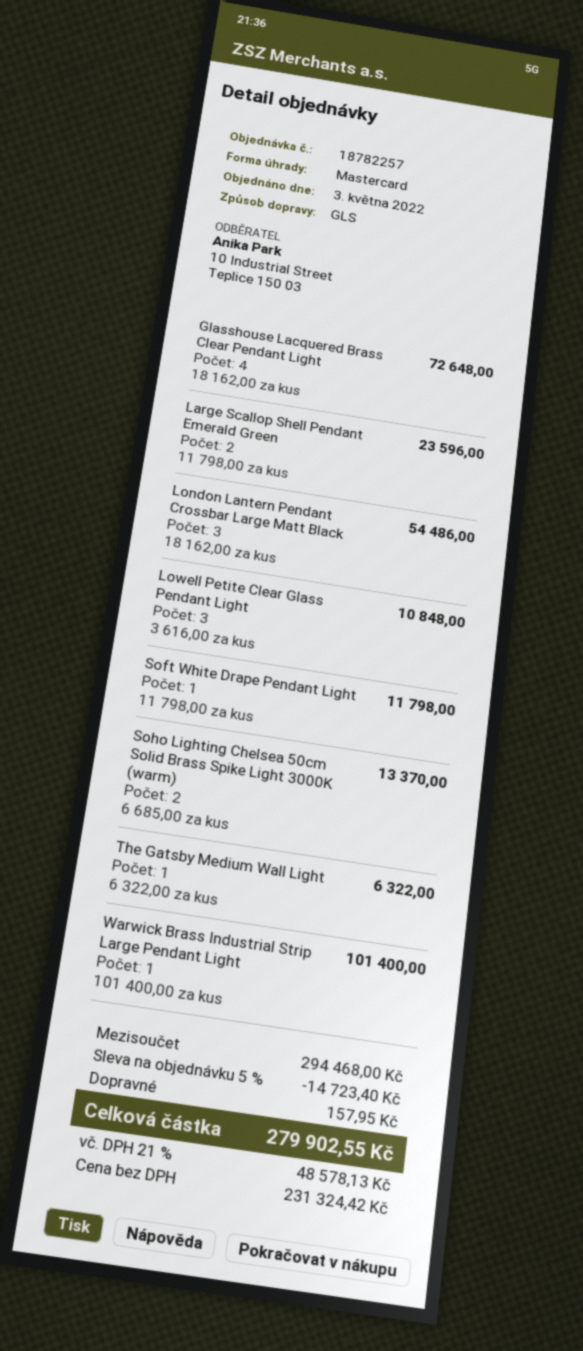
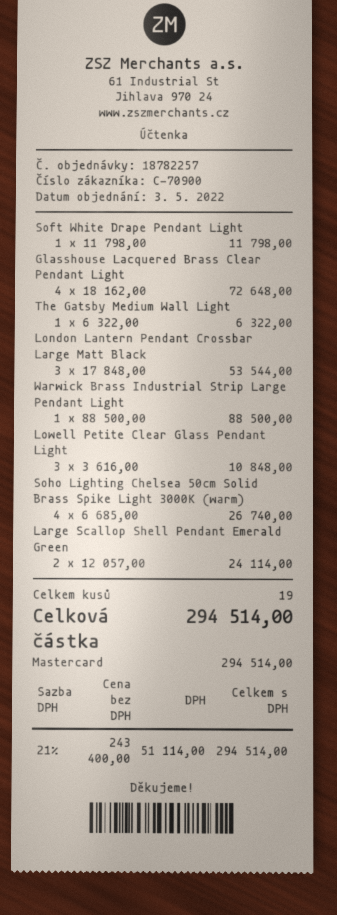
Large Scallop Shell Pendant Emerald Green: 2 x 11798.00 = 23596.00 -> 2 x 12057.00 = 24114.00
London Lantern Pendant Crossbar Large Matt Black: 3 x 18162.00 = 54486.00 -> 3 x 17848.00 = 53544.00
Soho Lighting Chelsea 50cm Solid Brass Spike Light 3000K (warm): 2 x 6685.00 = 13370.00 -> 4 x 6685.00 = 26740.00
Warwick Brass Industrial Strip Large Pendant Light: 1 x 101400.00 = 101400.00 -> 1 x 88500.00 = 88500.00
discount: 5% = 14723.40 -> none
shipping: 157.95 -> none
net: 231324.42 -> 243400.00
tax: 21% = 48578.13 -> 21% = 51114.00
total: 279902.55 -> 294514.00

